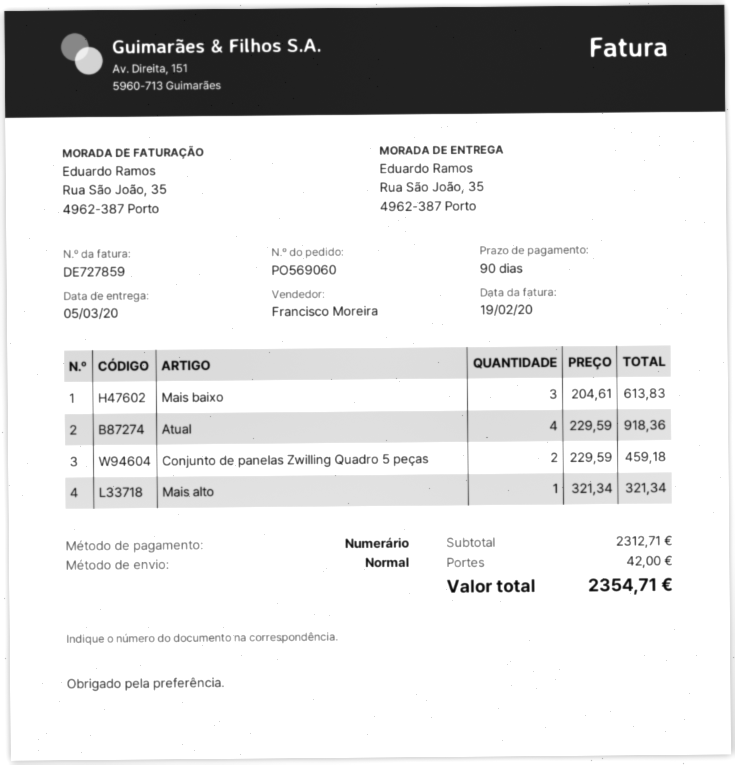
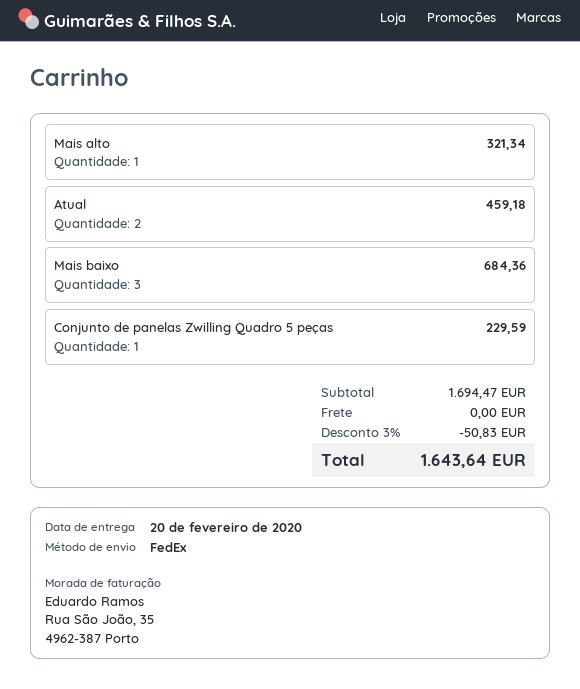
delivery date: 2020-03-05 -> 2020-02-20
shipping method: standard -> FedEx
Mais baixo: 3 for 613.83 -> 3 for 684.36
Atual: 4 for 918.36 -> 2 for 459.18
Conjunto de panelas Zwilling Quadro 5 peças: 2 for 459.18 -> 1 for 229.59
subtotal: 2312.71 -> 1694.47
discount: none -> 3% = 50.83
shipping: 42.00 -> 0.00
total: 2354.71 -> 1643.64

